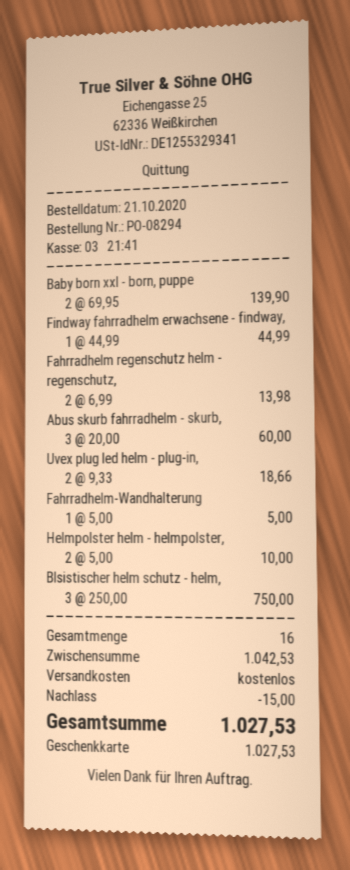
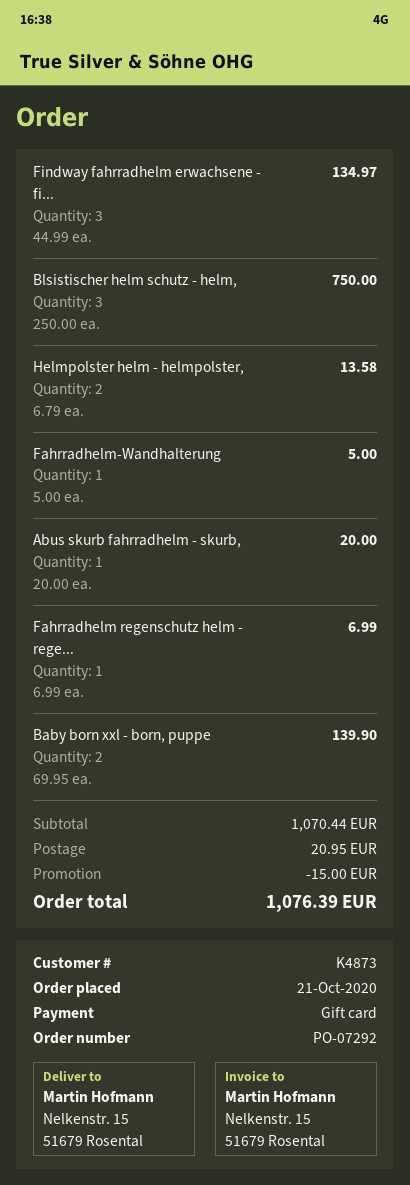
order number: PO-08294 -> PO-07292
Findway fahrradhelm erwachsene - findway,: 1 x 44.99 = 44.99 -> 3 x 44.99 = 134.97
Fahrradhelm regenschutz helm - regenschutz,: 2 x 6.99 = 13.98 -> 1 x 6.99 = 6.99
Abus skurb fahrradhelm - skurb,: 3 x 20.00 = 60.00 -> 1 x 20.00 = 20.00
Uvex plug led helm - plug-in,: 2 x 9.33 = 18.66 -> none
Helmpolster helm - helmpolster,: 2 x 5.00 = 10.00 -> 2 x 6.79 = 13.58
subtotal: 1042.53 -> 1070.44
shipping: 0.00 -> 20.95
total: 1027.53 -> 1076.39

